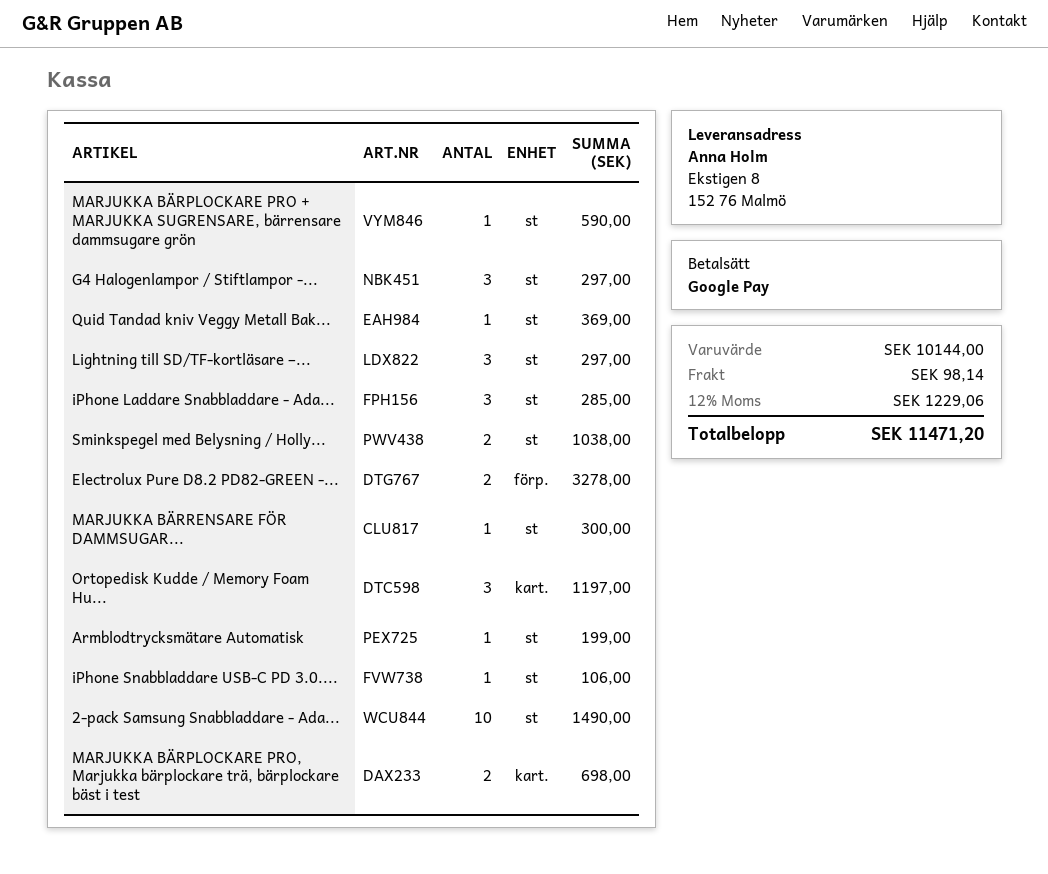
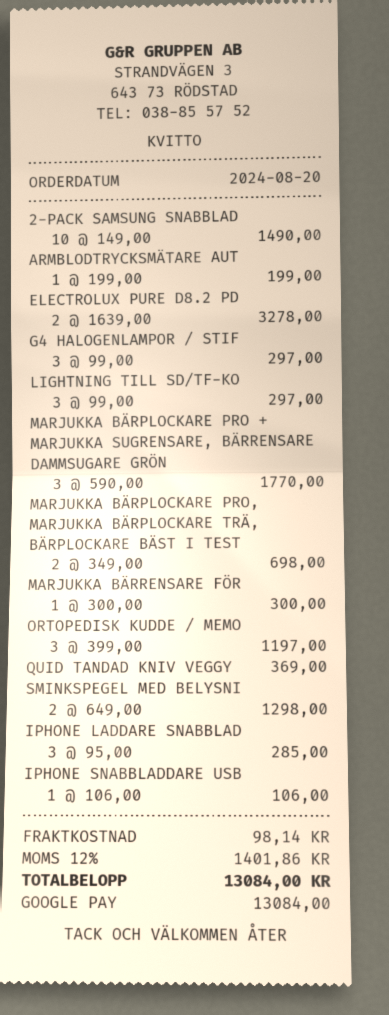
MARJUKKA BÄRPLOCKARE PRO + MARJUKKA SUGRENSARE, bärrensare dammsugare grön: 1 for 590.00 -> 3 for 1770.00
Sminkspegel med Belysning / Holly...: 2 for 1038.00 -> 2 for 1298.00
tax: 12% = 1229.06 -> 12% = 1401.86
total: 11471.20 -> 13084.00

